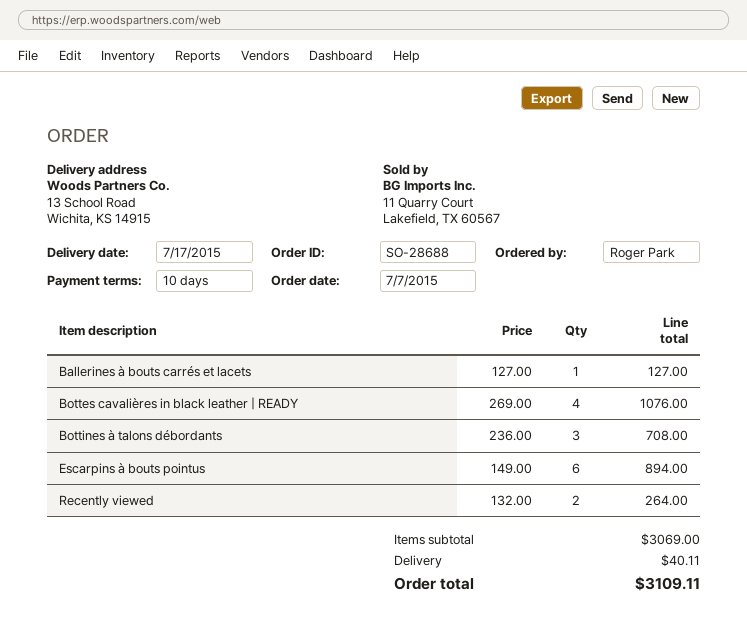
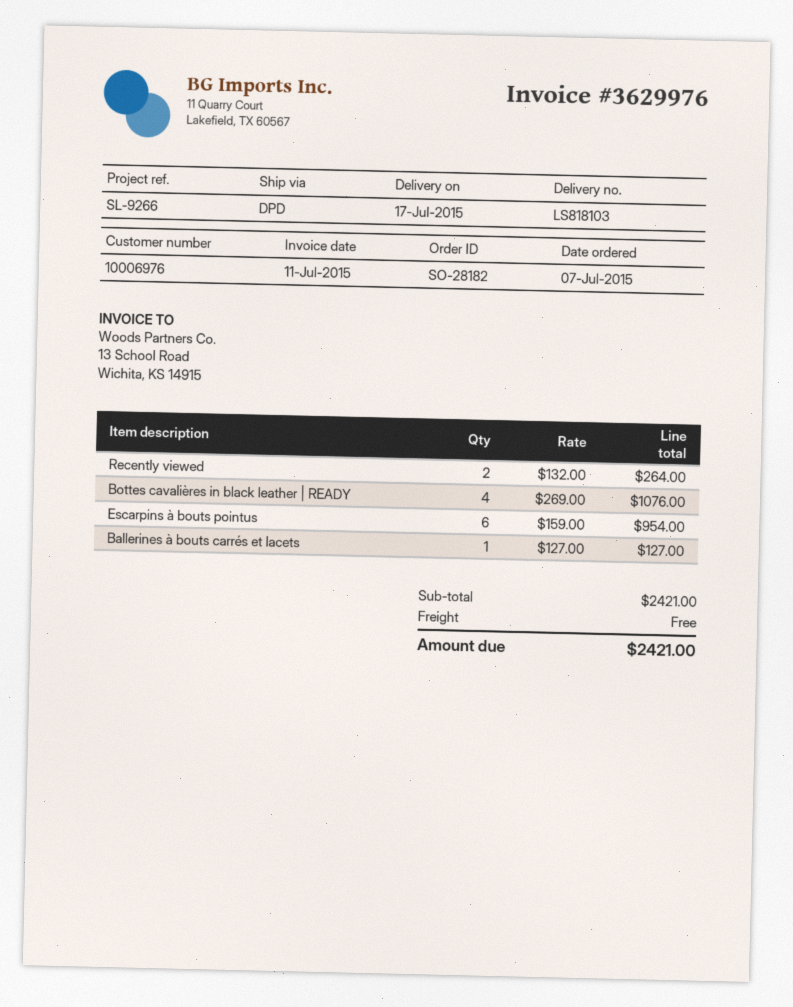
order number: SO-28688 -> SO-28182
Bottines à talons débordants: 3 x 236.00 = 708.00 -> none
Escarpins à bouts pointus: 6 x 149.00 = 894.00 -> 6 x 159.00 = 954.00
subtotal: 3069.00 -> 2421.00
shipping: 40.11 -> 0.00
total: 3109.11 -> 2421.00

